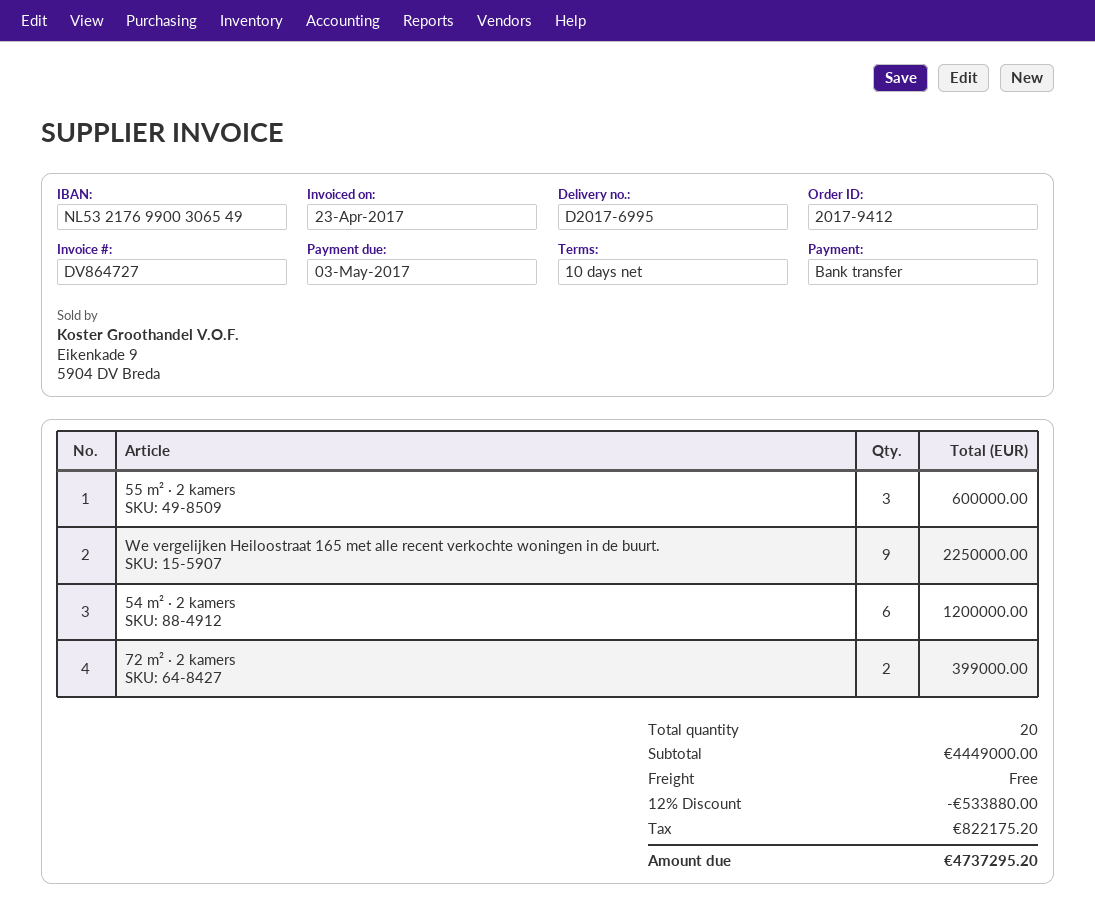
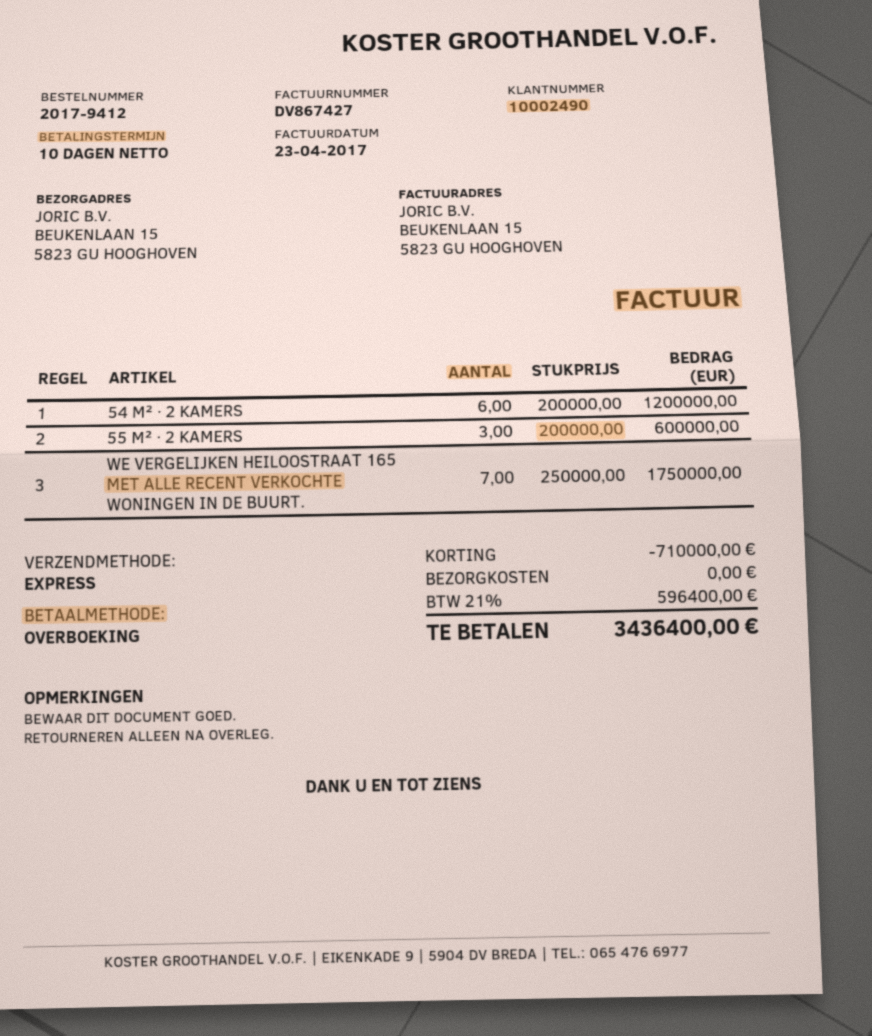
invoice number: DV864727 -> DV867427
We vergelijken Heiloostraat 165 met alle recent verkochte woningen in de buurt.: 9 for 2250000.00 -> 7 for 1750000.00
72 m² · 2 kamers: 2 for 399000.00 -> none
discount: 533880.00 -> 710000.00
tax: 822175.20 -> 596400.00
total: 4737295.20 -> 3436400.00

